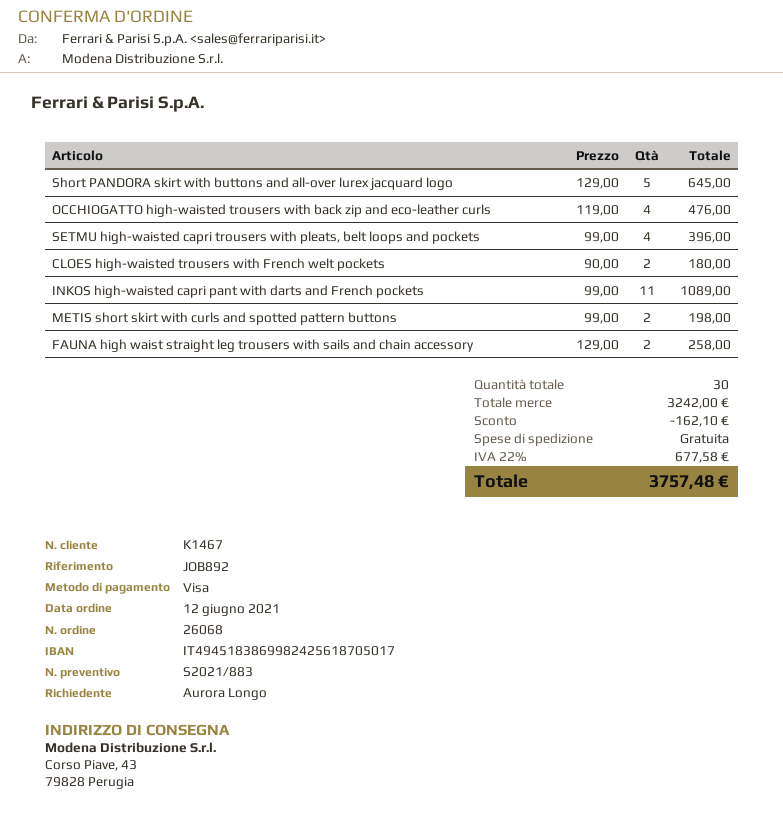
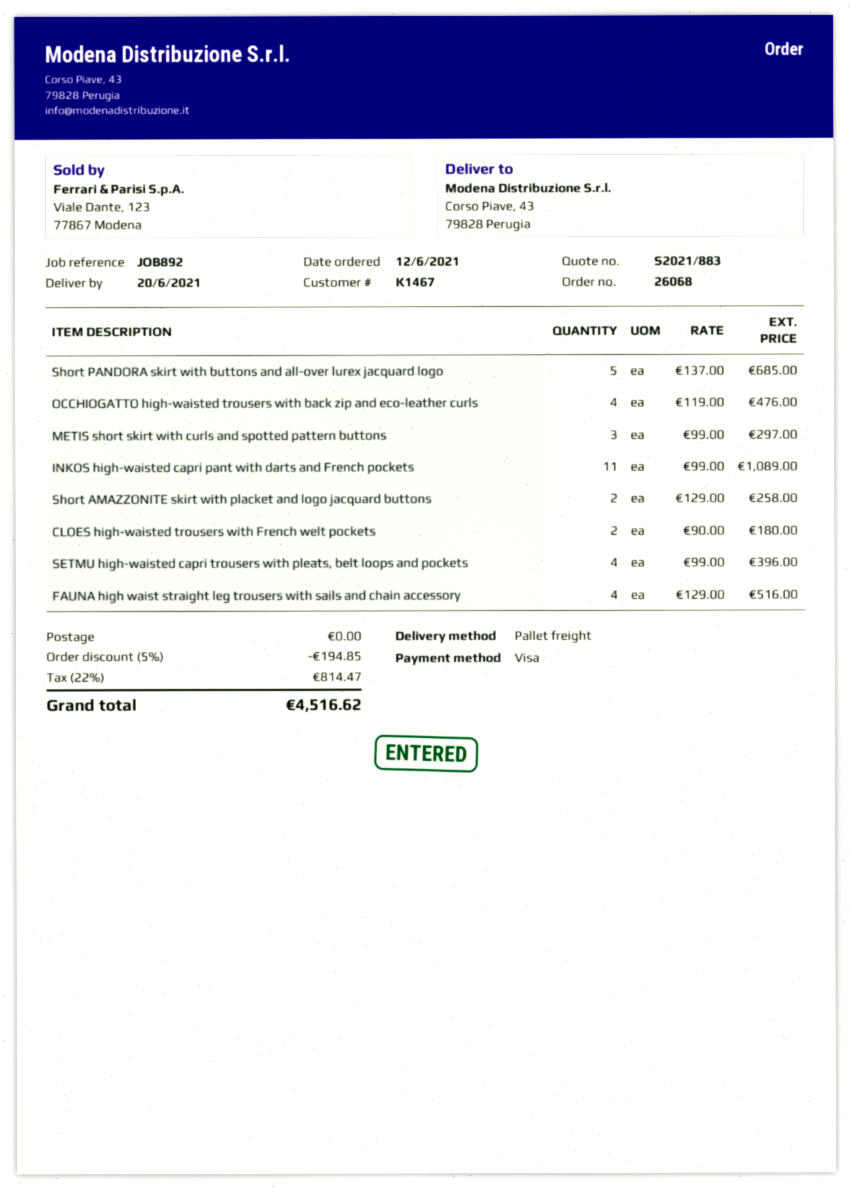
Short PANDORA skirt with buttons and all-over lurex jacquard logo: 5 x 129.00 = 645.00 -> 5 x 137.00 = 685.00
METIS short skirt with curls and spotted pattern buttons: 2 x 99.00 = 198.00 -> 3 x 99.00 = 297.00
FAUNA high waist straight leg trousers with sails and chain accessory: 2 x 129.00 = 258.00 -> 4 x 129.00 = 516.00
Short AMAZZONITE skirt with placket and logo jacquard buttons: none -> 2 x 129.00 = 258.00
discount: 162.10 -> 194.85
tax: 22% = 677.58 -> 22% = 814.47
total: 3757.48 -> 4516.62

